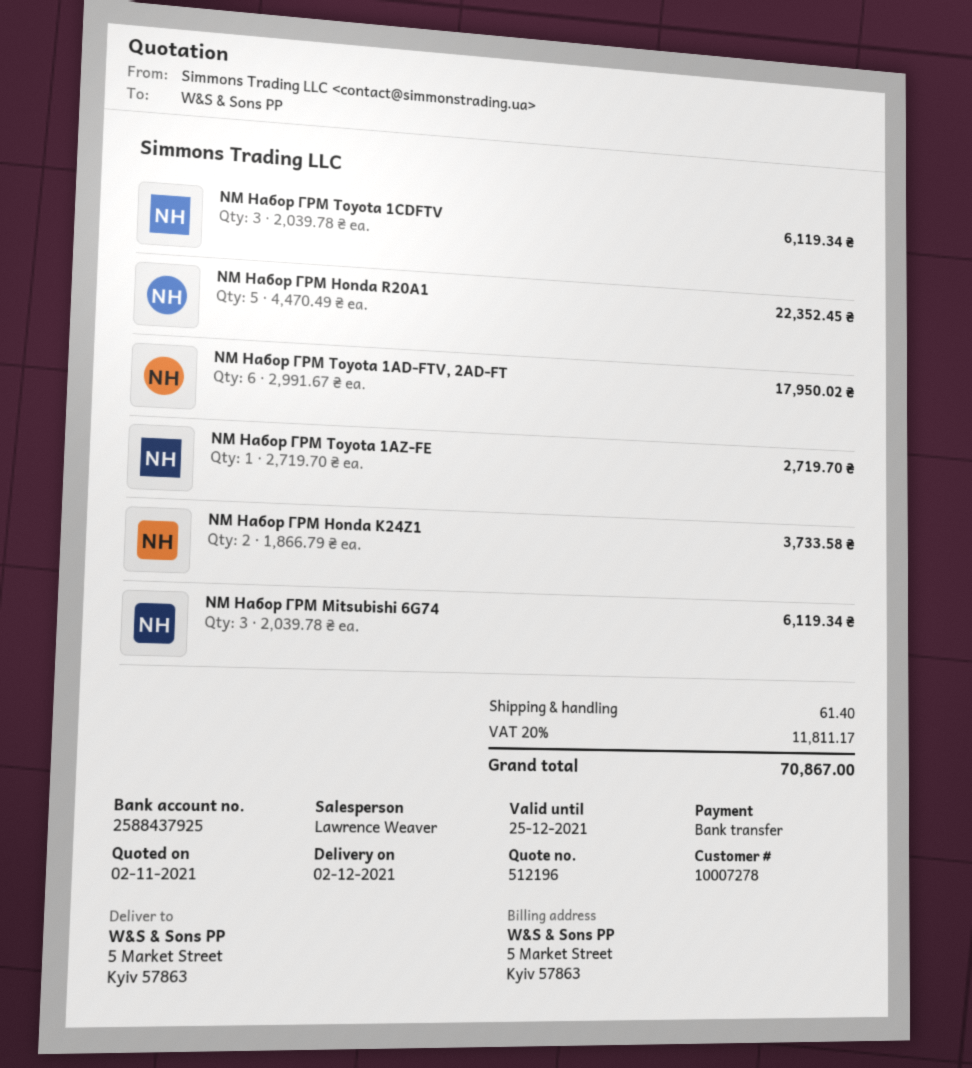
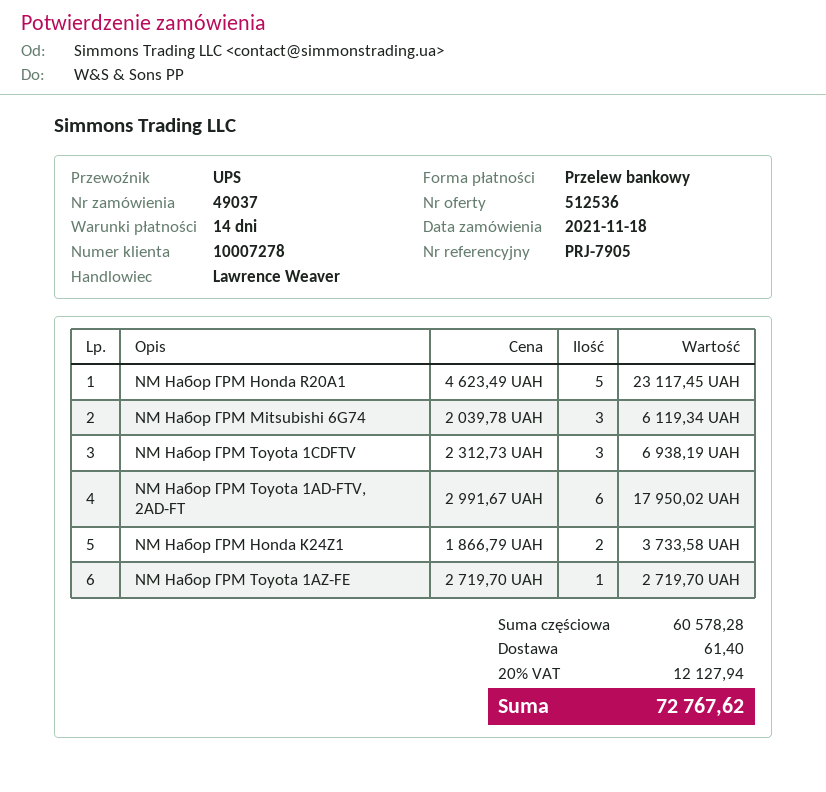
quote number: 512196 -> 512536
NM Набор ГРМ Toyota 1CDFTV: 3 x 2039.78 = 6119.34 -> 3 x 2312.73 = 6938.19
NM Набор ГРМ Honda R20A1: 5 x 4470.49 = 22352.45 -> 5 x 4623.49 = 23117.45
tax: 20% = 11811.17 -> 20% = 12127.94
total: 70867.00 -> 72767.62

